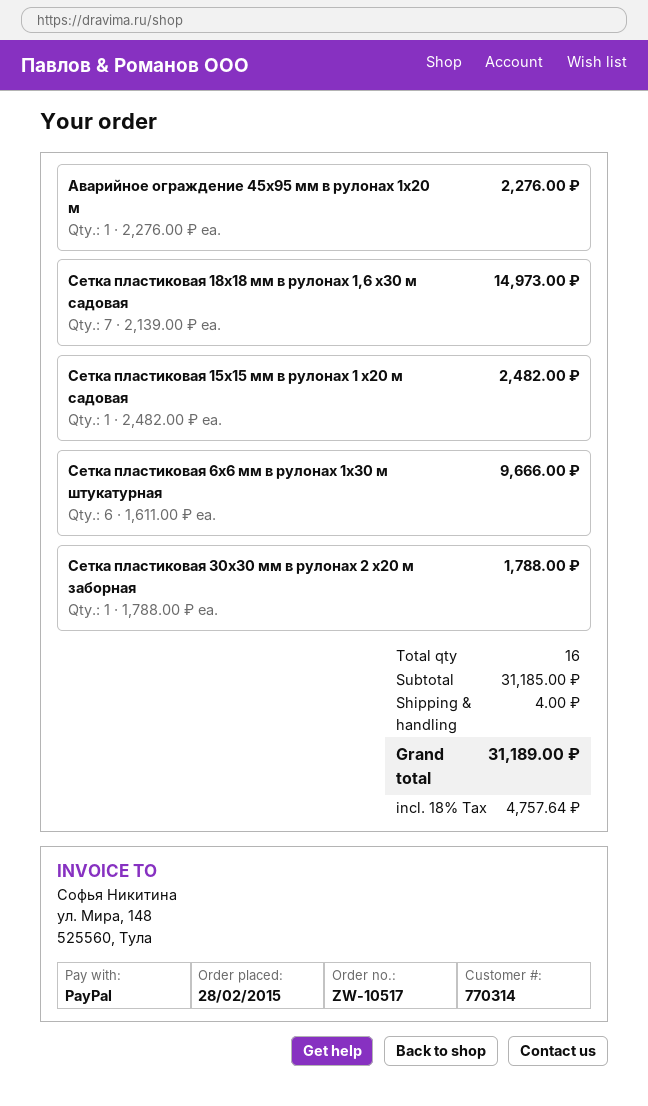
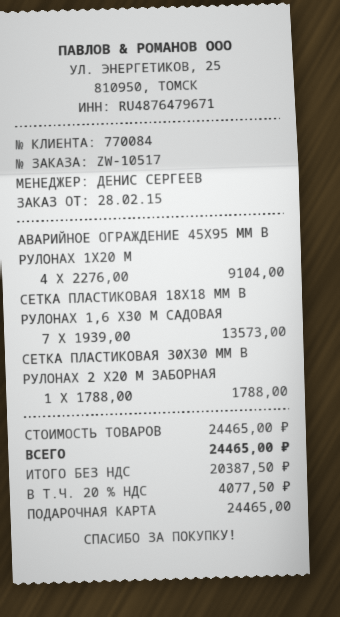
customer number: 770314 -> 770084
payment method: PayPal -> gift card
Аварийное ограждение 45х95 мм в рулонах 1х20 м: 1 x 2276.00 = 2276.00 -> 4 x 2276.00 = 9104.00
Сетка пластиковая 18х18 мм в рулонах 1,6 х30 м садовая: 7 x 2139.00 = 14973.00 -> 7 x 1939.00 = 13573.00
Сетка пластиковая 15х15 мм в рулонах 1 х20 м садовая: 1 x 2482.00 = 2482.00 -> none
Сетка пластиковая 6х6 мм в рулонах 1х30 м штукатурная: 6 x 1611.00 = 9666.00 -> none
subtotal: 31185.00 -> 24465.00
shipping: 4.00 -> none
tax: 18% = 4757.64 -> 20% = 4077.50
total: 31189.00 -> 24465.00

